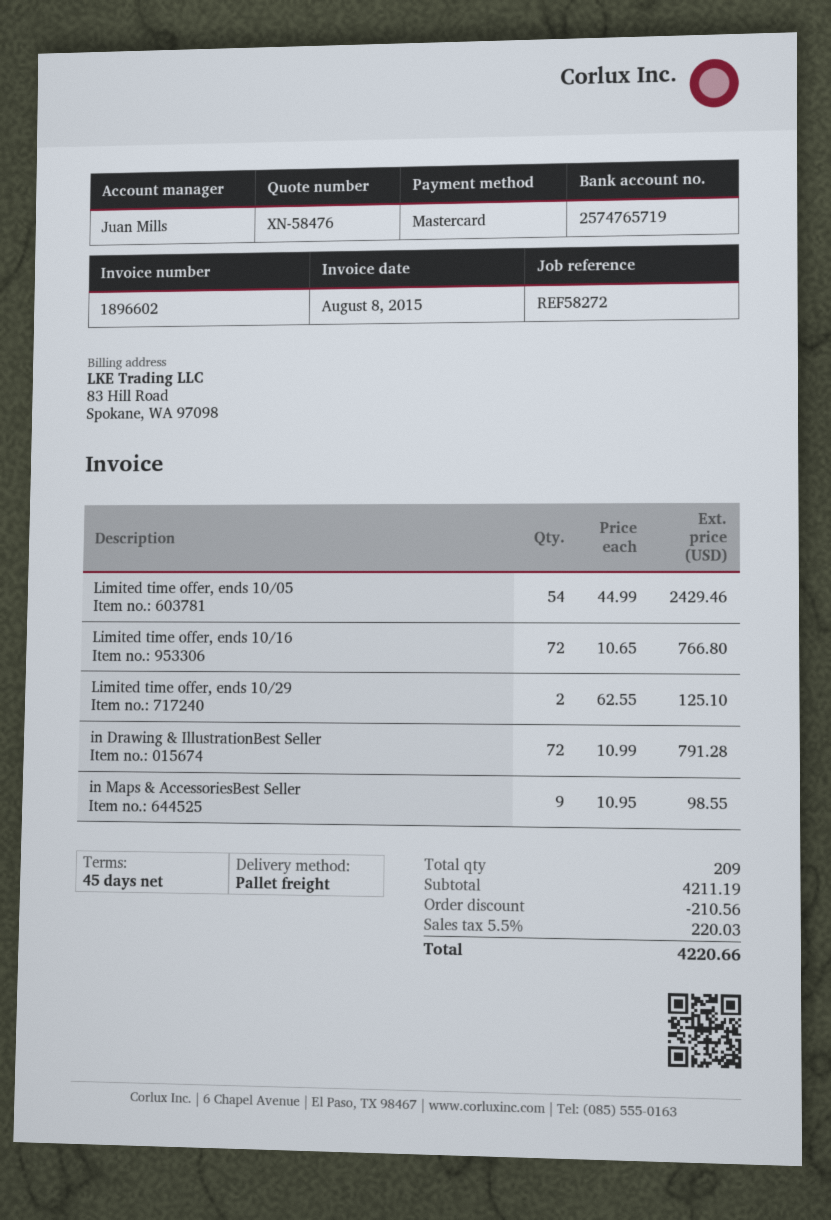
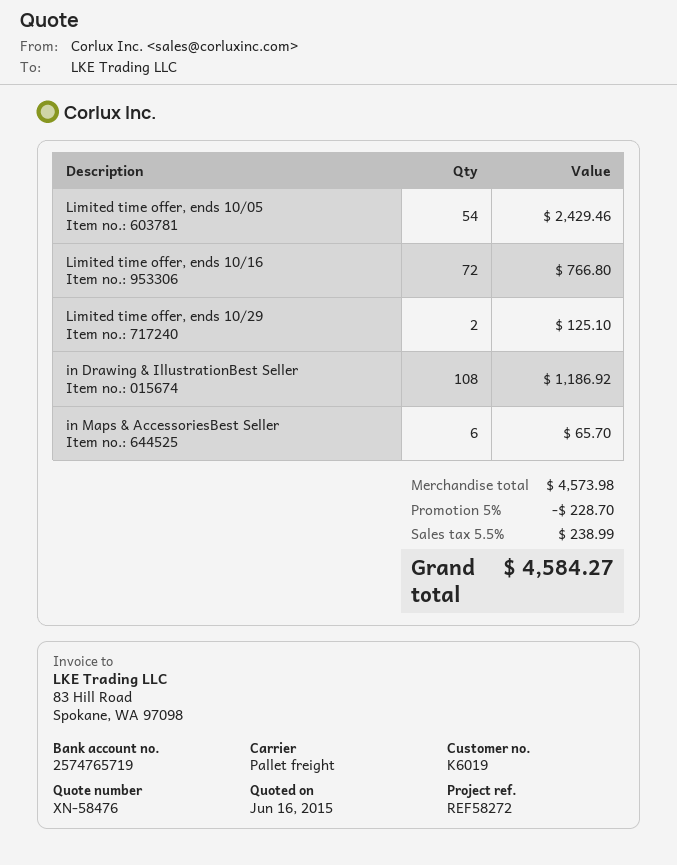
in Drawing & IllustrationBest Seller: 72 for 791.28 -> 108 for 1186.92
in Maps & AccessoriesBest Seller: 9 for 98.55 -> 6 for 65.70
subtotal: 4211.19 -> 4573.98
discount: 210.56 -> 228.70
tax: 5.5% = 220.03 -> 5.5% = 238.99
total: 4220.66 -> 4584.27

